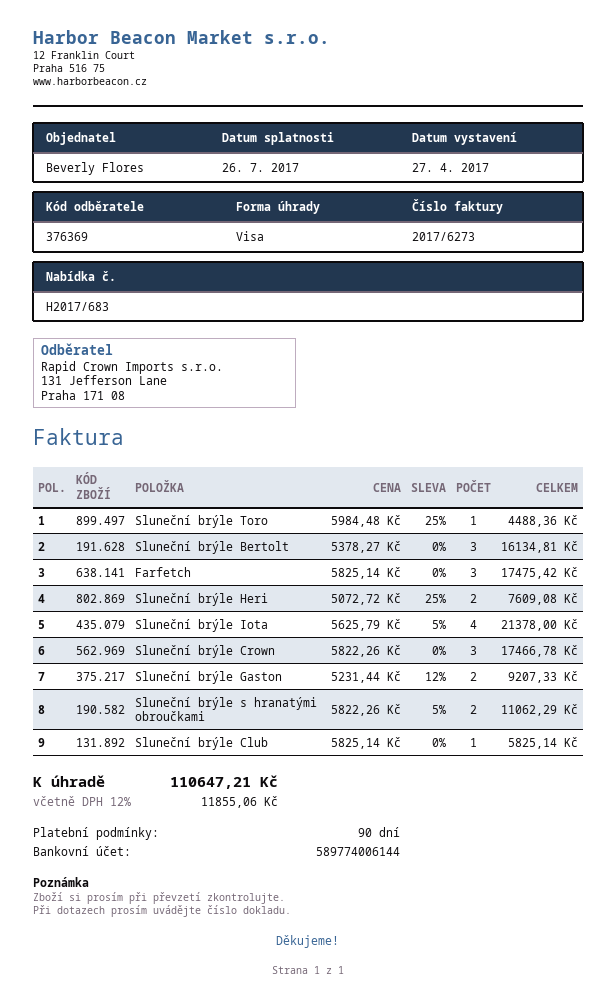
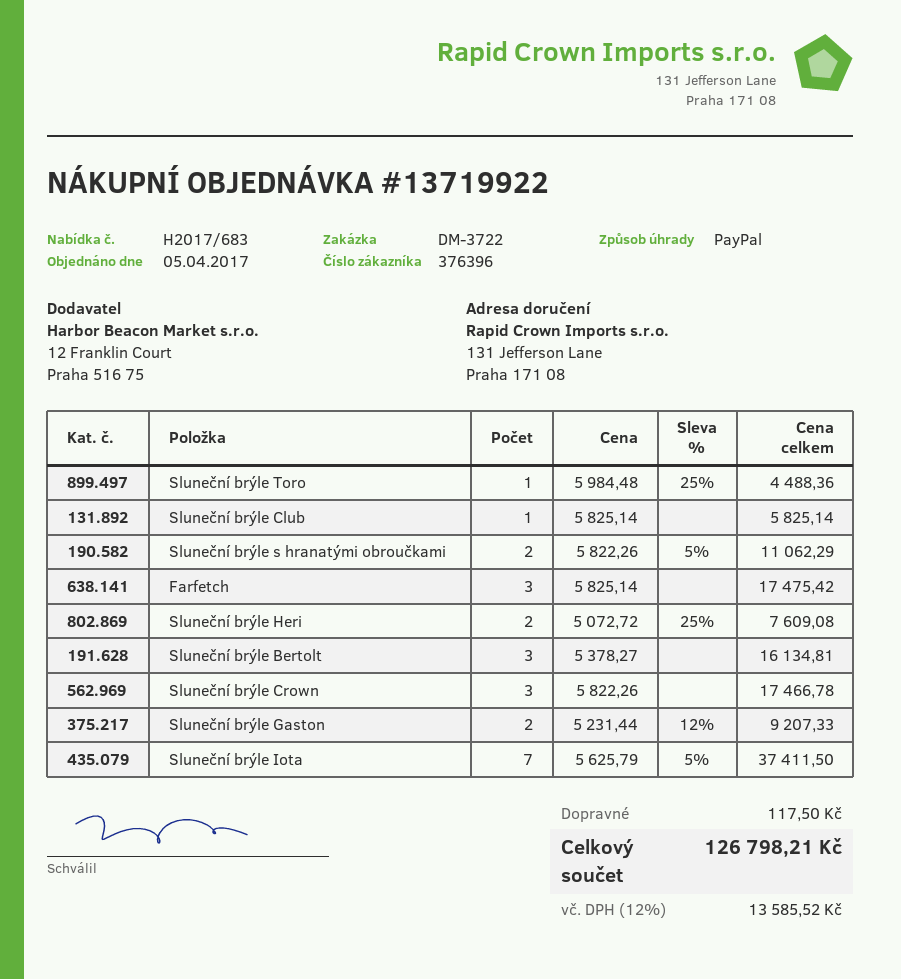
customer number: 376369 -> 376396
payment method: Visa -> PayPal
Sluneční brýle Iota: 4 x 5625.79 - 5% = 21378.00 -> 7 x 5625.79 - 5% = 37411.50
shipping: none -> 117.50
tax: 12% = 11855.06 -> 12% = 13585.52
total: 110647.21 -> 126798.21

